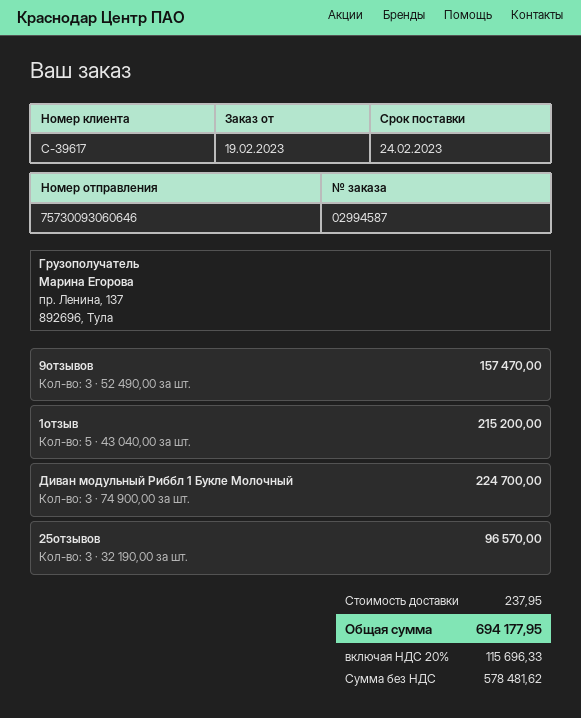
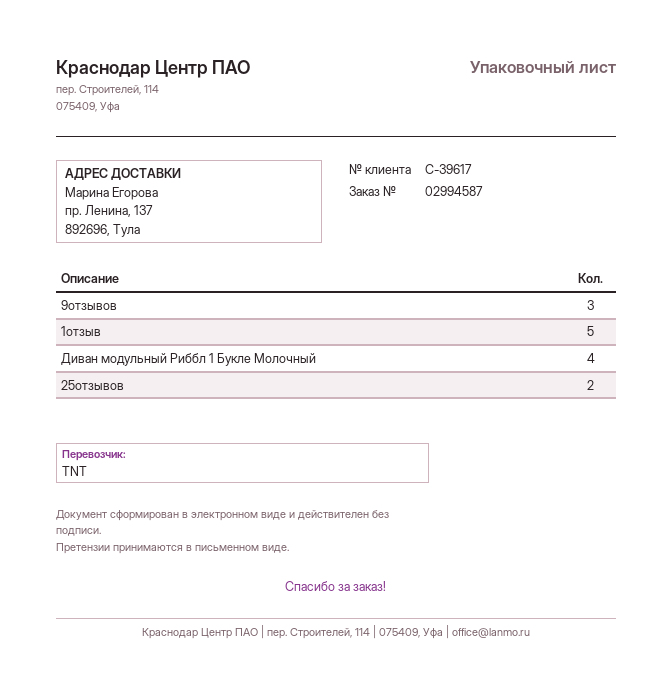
Диван модульный Риббл 1 Букле Молочный: 3 -> 4
25отзывов: 3 -> 2

